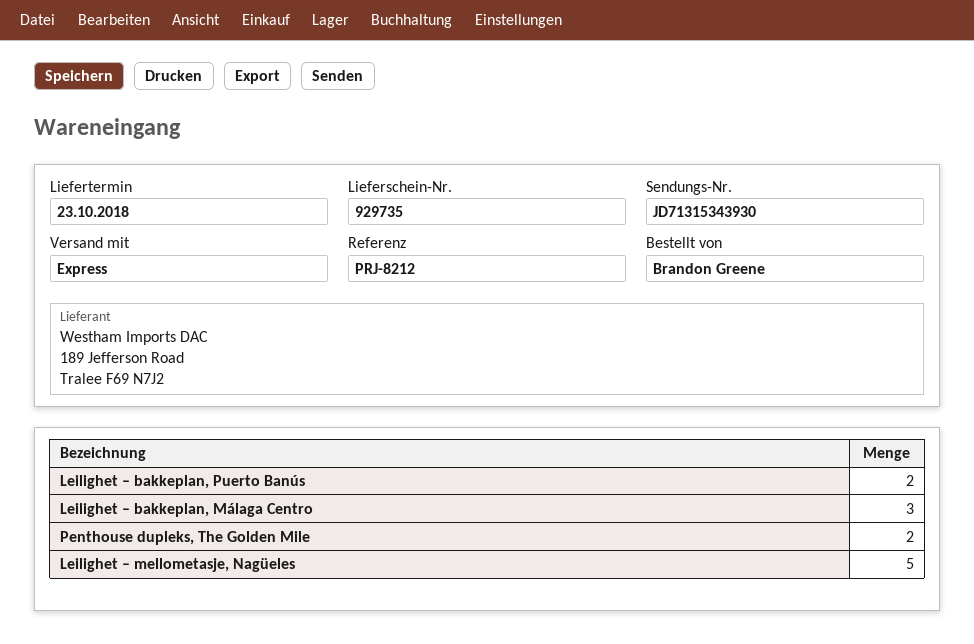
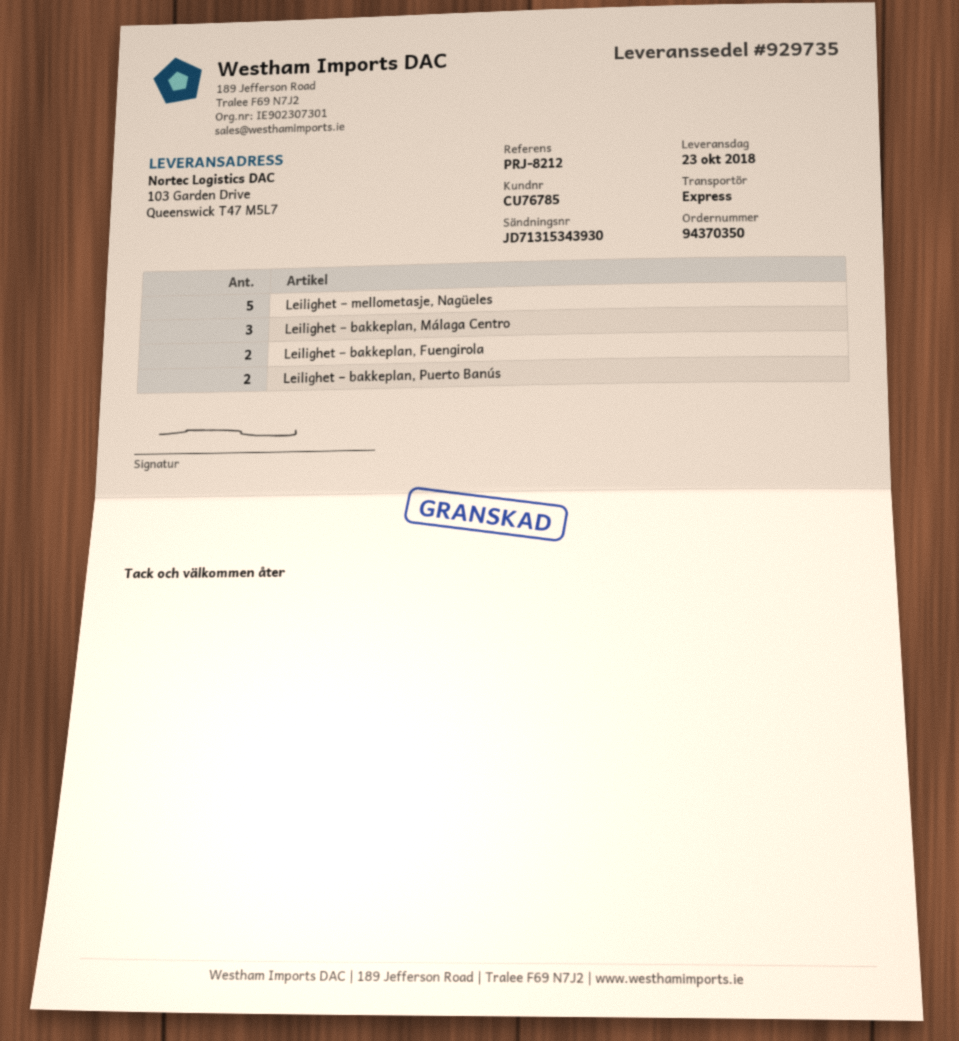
Penthouse dupleks, The Golden Mile: 2 -> none
Leilighet – bakkeplan, Fuengirola: none -> 2

